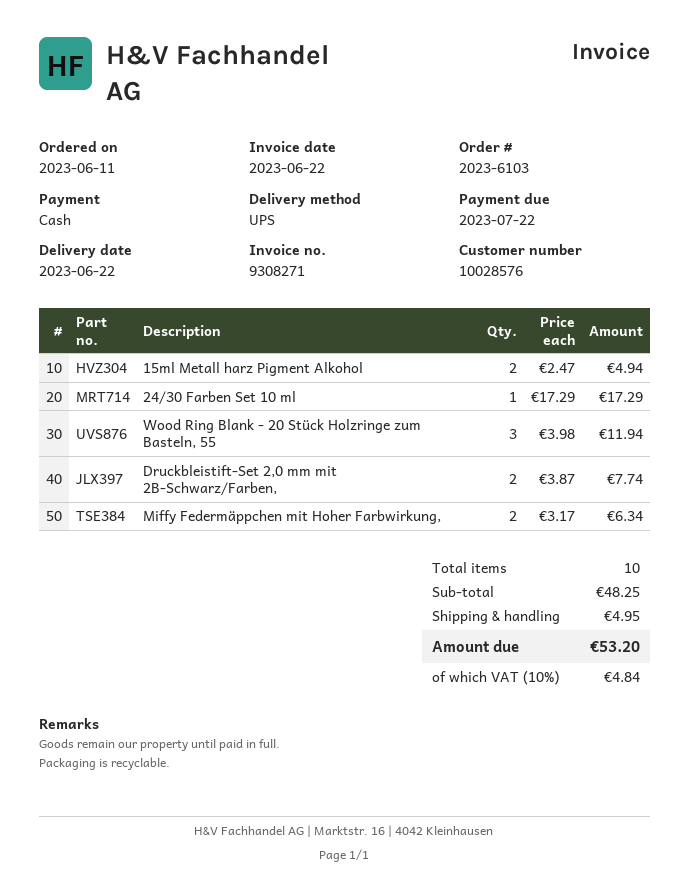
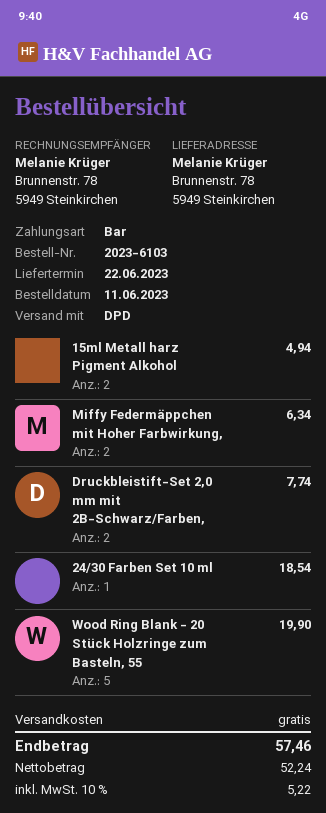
shipping method: UPS -> DPD
24/30 Farben Set 10 ml: 1 for 17.29 -> 1 for 18.54
Wood Ring Blank - 20 Stück Holzringe zum Basteln, 55: 3 for 11.94 -> 5 for 19.90
shipping: 4.95 -> 0.00
tax: 10% = 4.84 -> 10% = 5.22
total: 53.20 -> 57.46

